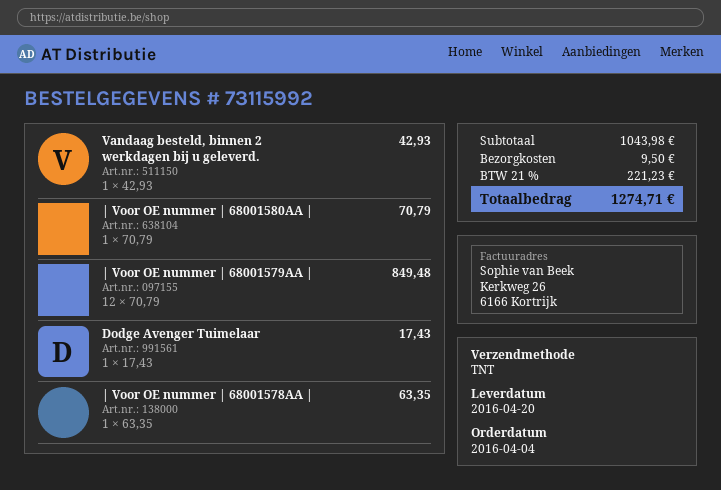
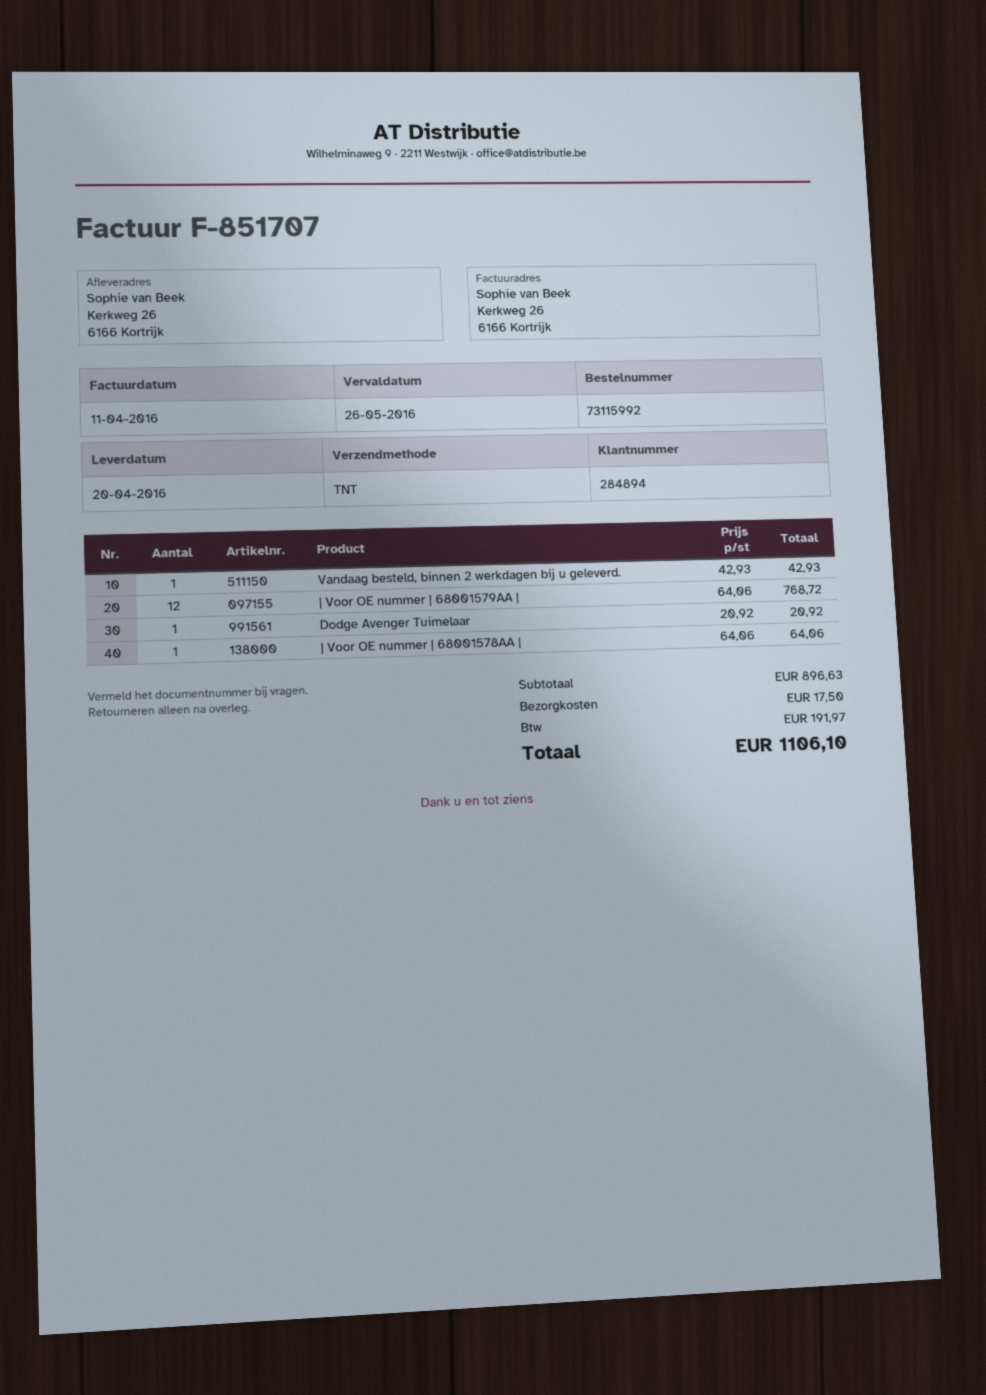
| Voor OE nummer | 68001580AA |: 1 x 70.79 = 70.79 -> none
| Voor OE nummer | 68001579AA |: 12 x 70.79 = 849.48 -> 12 x 64.06 = 768.72
Dodge Avenger Tuimelaar: 1 x 17.43 = 17.43 -> 1 x 20.92 = 20.92
| Voor OE nummer | 68001578AA |: 1 x 63.35 = 63.35 -> 1 x 64.06 = 64.06
subtotal: 1043.98 -> 896.63
shipping: 9.50 -> 17.50
tax: 221.23 -> 191.97
total: 1274.71 -> 1106.10

